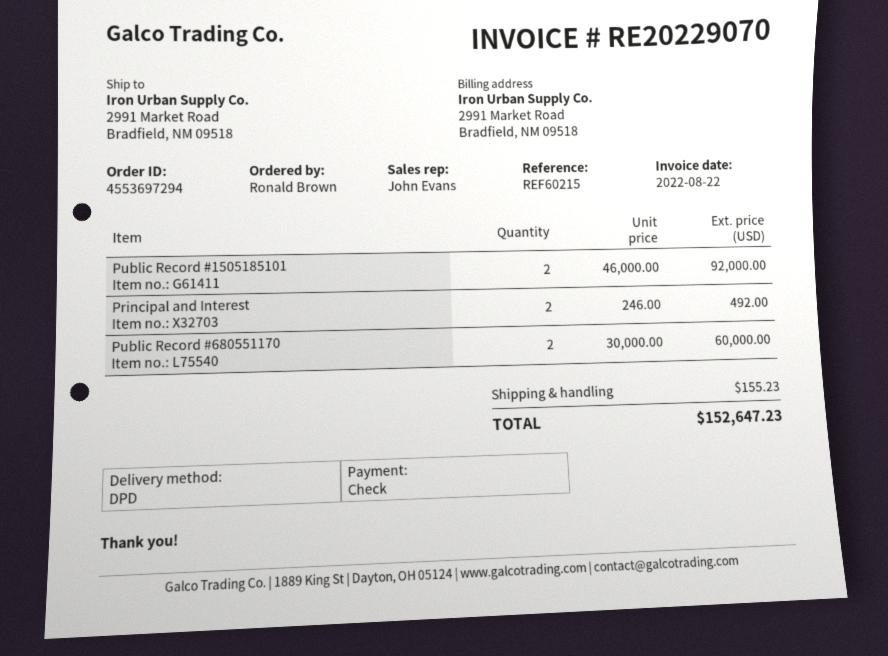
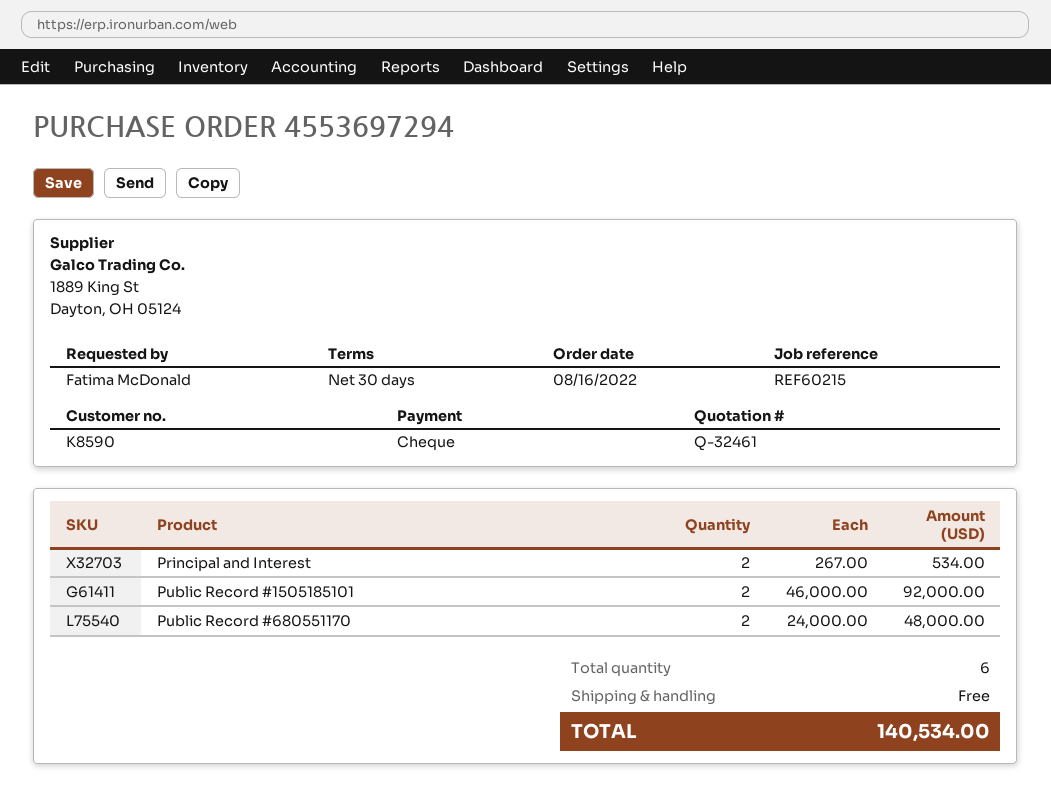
ordered by: Ronald Brown -> Fatima McDonald
Principal and Interest: 2 x 246.00 = 492.00 -> 2 x 267.00 = 534.00
Public Record #680551170: 2 x 30000.00 = 60000.00 -> 2 x 24000.00 = 48000.00
shipping: 155.23 -> 0.00
total: 152647.23 -> 140534.00

